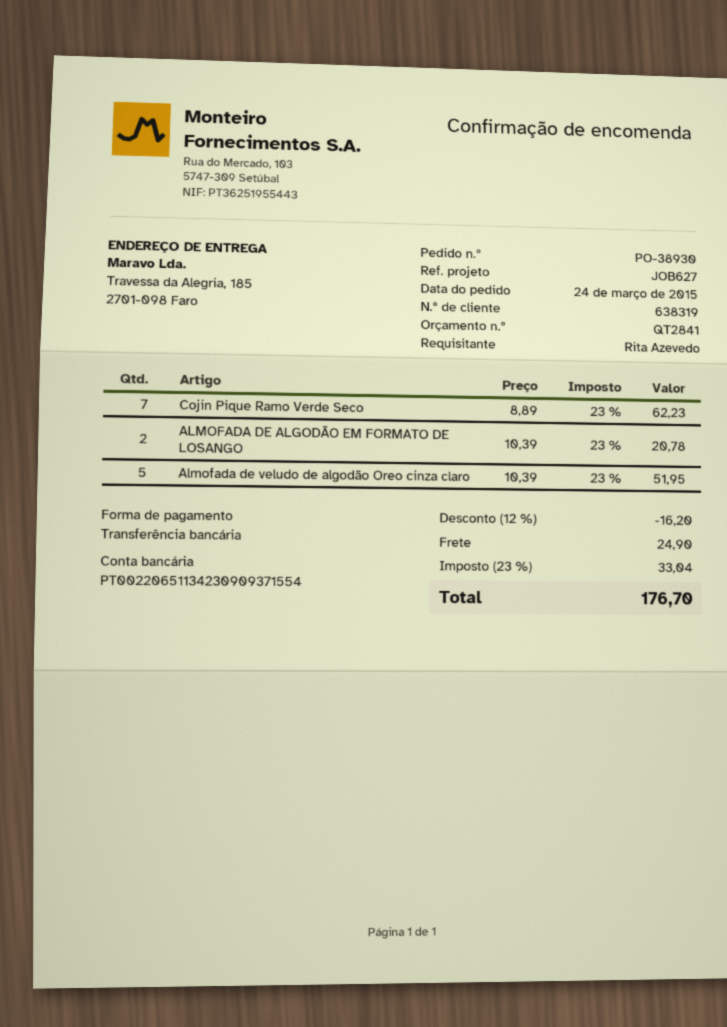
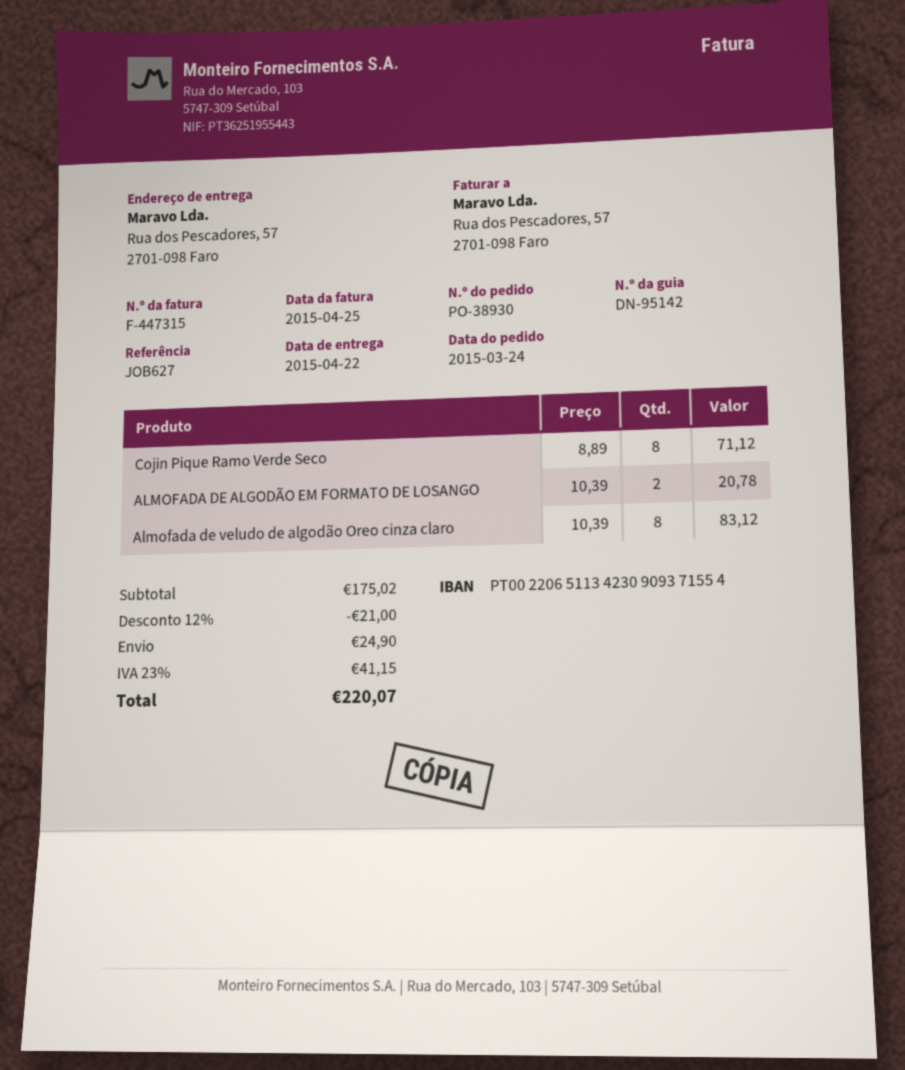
ship to: Travessa da Alegria, 185, 2701-098 Faro -> Rua dos Pescadores, 57, 2701-098 Faro
Cojin Pique Ramo Verde Seco: 7 x 8.89 = 62.23 -> 8 x 8.89 = 71.12
Almofada de veludo de algodão Oreo cinza claro: 5 x 10.39 = 51.95 -> 8 x 10.39 = 83.12
discount: 12% = 16.20 -> 12% = 21.00
tax: 23% = 33.04 -> 23% = 41.15
total: 176.70 -> 220.07

